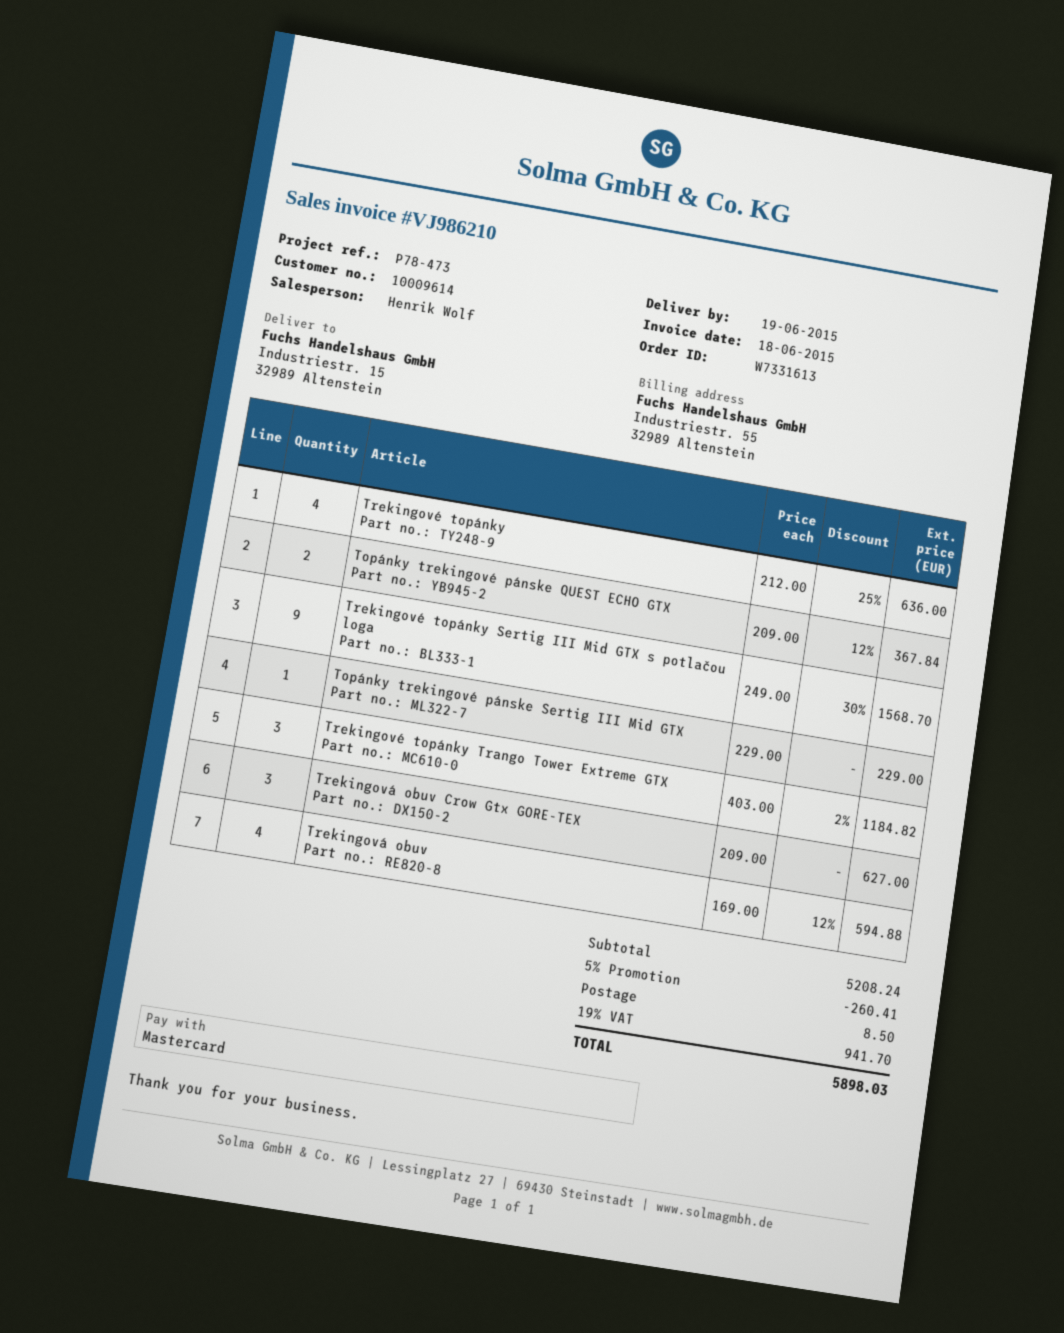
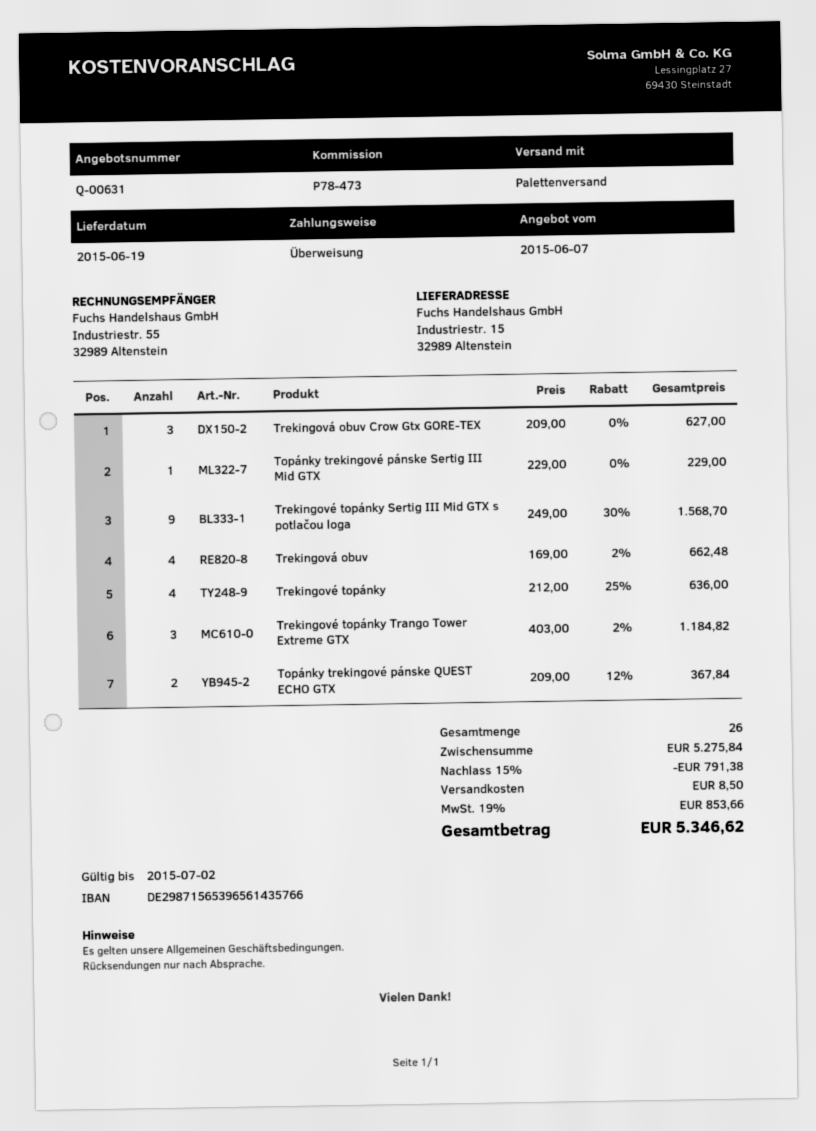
payment method: Mastercard -> bank transfer
Trekingová obuv: 4 x 169.00 - 12% = 594.88 -> 4 x 169.00 - 2% = 662.48
subtotal: 5208.24 -> 5275.84
discount: 5% = 260.41 -> 15% = 791.38
tax: 19% = 941.70 -> 19% = 853.66
total: 5898.03 -> 5346.62

